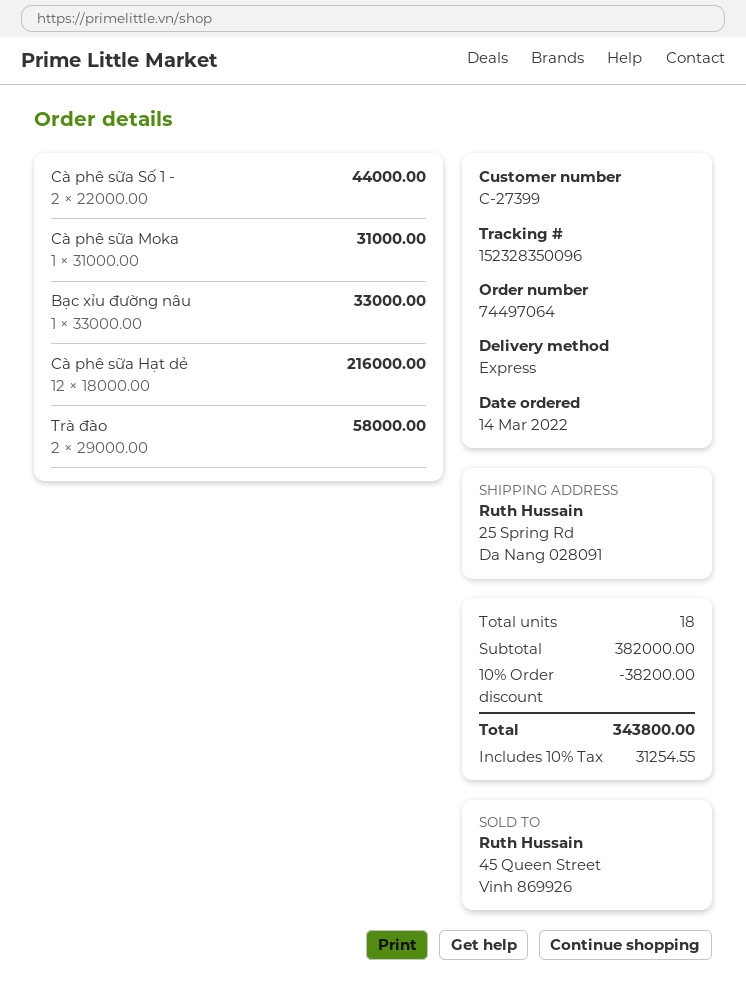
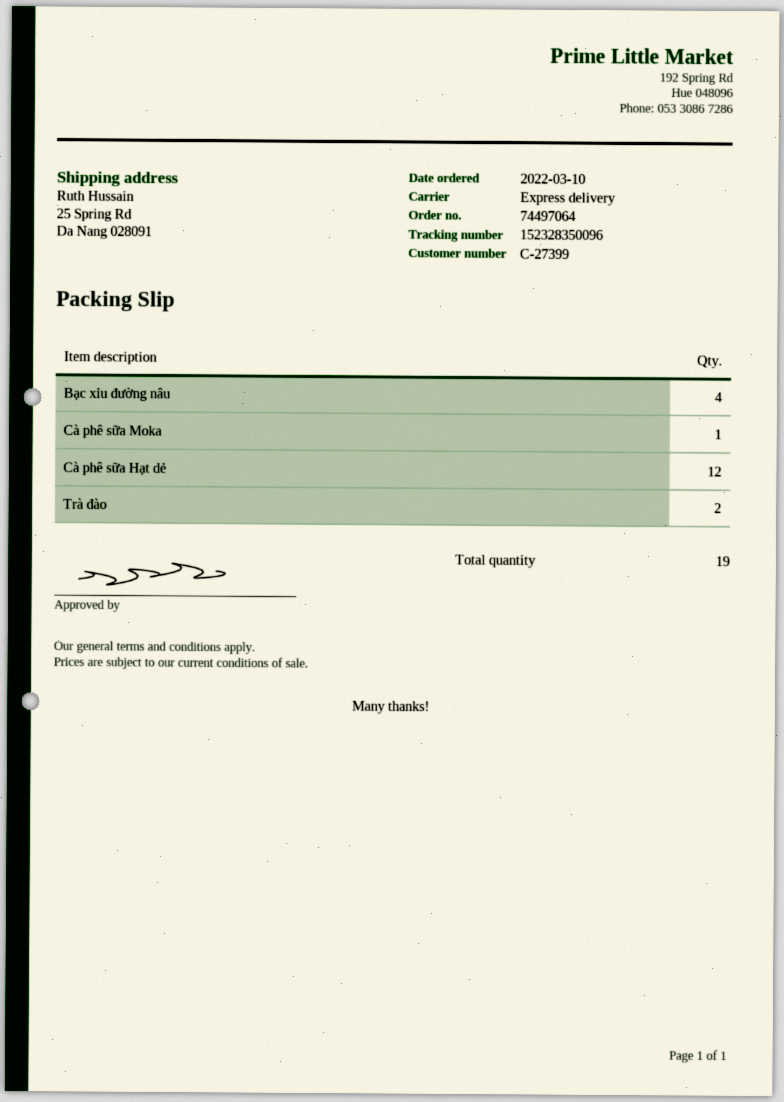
order date: 2022-03-14 -> 2022-03-10
Cà phê sữa Số 1 -: 2 -> none
Bạc xỉu đường nâu: 1 -> 4
total quantity: 18 -> 19

